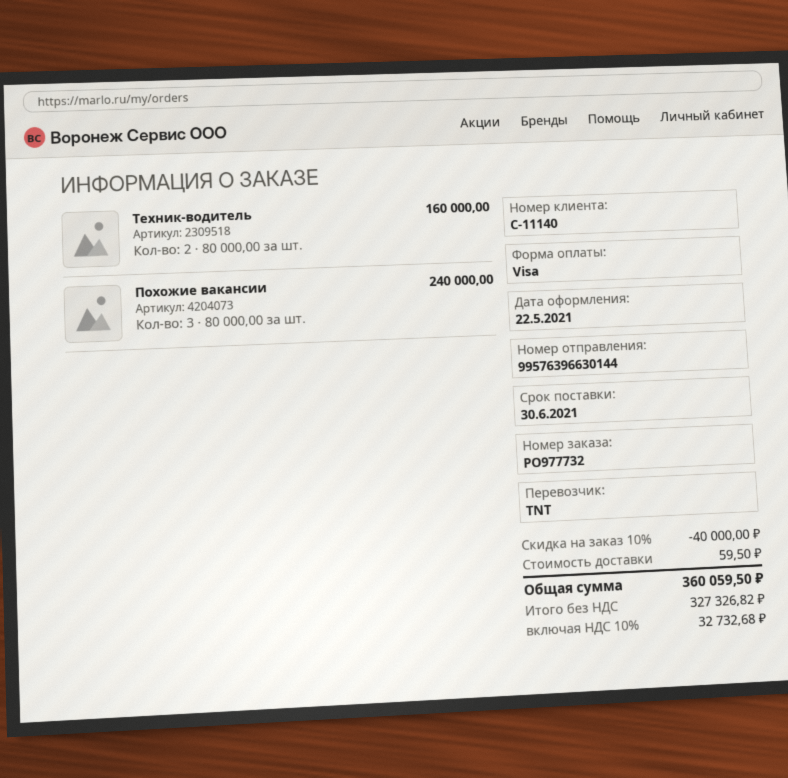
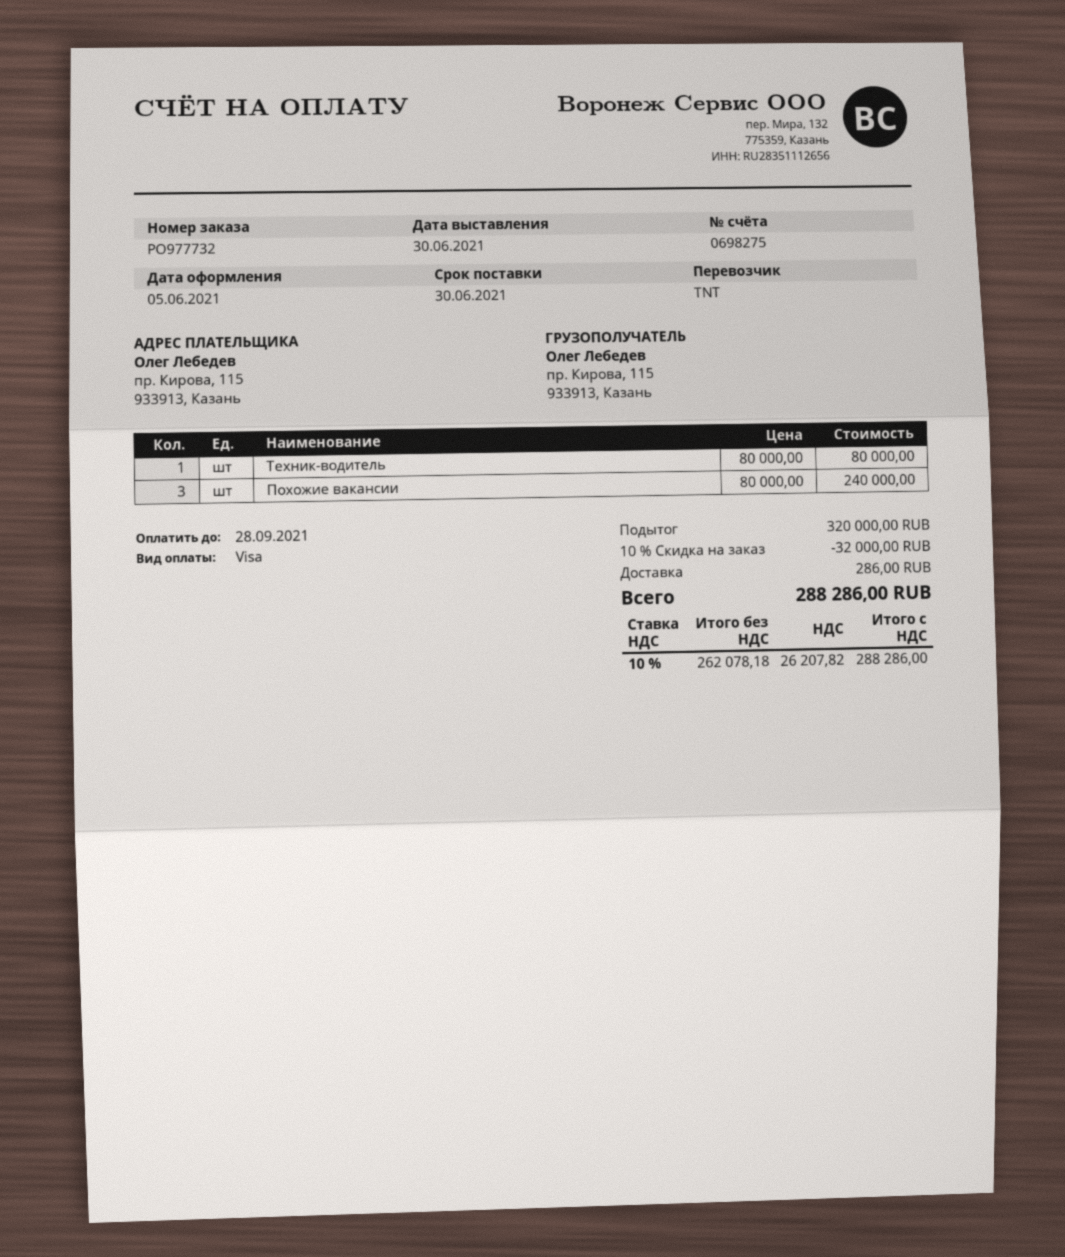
order date: 2021-05-22 -> 2021-06-05
Техник-водитель: 2 x 80000.00 = 160000.00 -> 1 x 80000.00 = 80000.00
discount: 10% = 40000.00 -> 10% = 32000.00
shipping: 59.50 -> 286.00
net: 327326.82 -> 262078.18
tax: 10% = 32732.68 -> 10% = 26207.82
total: 360059.50 -> 288286.00

